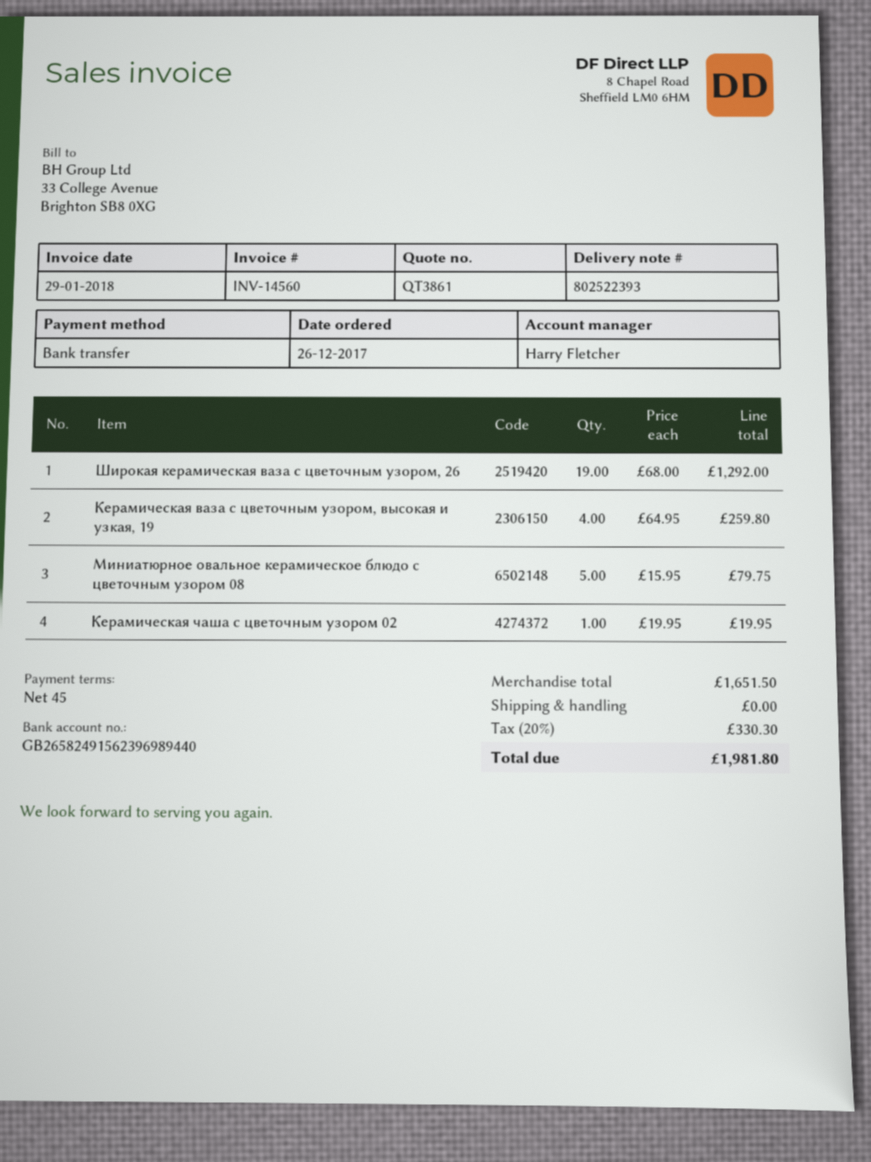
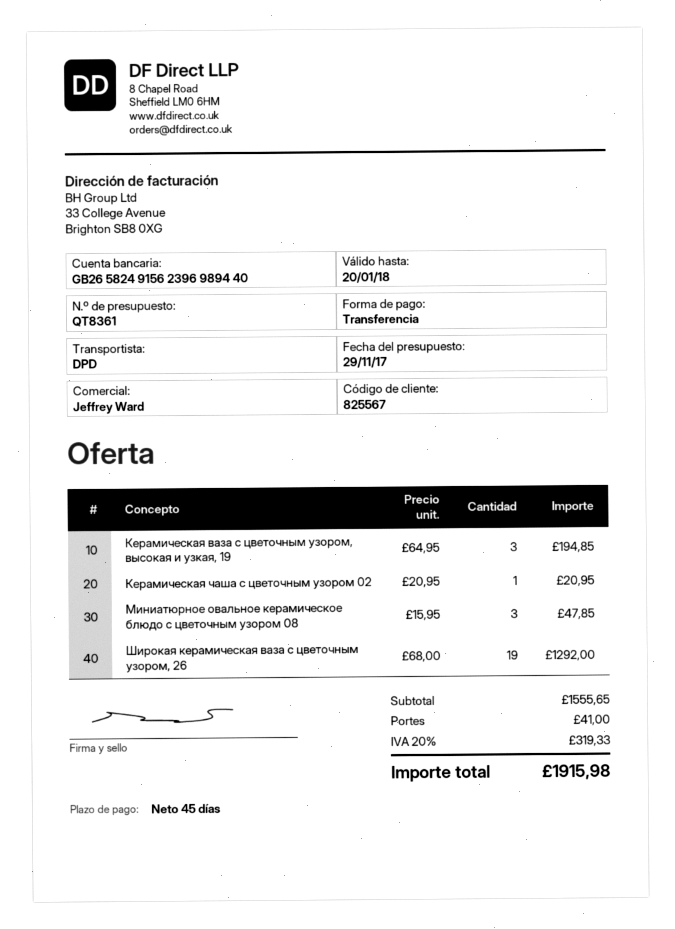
quote number: QT3861 -> QT8361
sales rep: Harry Fletcher -> Jeffrey Ward
Керамическая ваза с цветочным узором, высокая и узкая, 19: 4 x 64.95 = 259.80 -> 3 x 64.95 = 194.85
Миниатюрное овальное керамическое блюдо с цветочным узором 08: 5 x 15.95 = 79.75 -> 3 x 15.95 = 47.85
Керамическая чаша с цветочным узором 02: 1 x 19.95 = 19.95 -> 1 x 20.95 = 20.95
subtotal: 1651.50 -> 1555.65
shipping: 0.00 -> 41.00
tax: 20% = 330.30 -> 20% = 319.33
total: 1981.80 -> 1915.98

